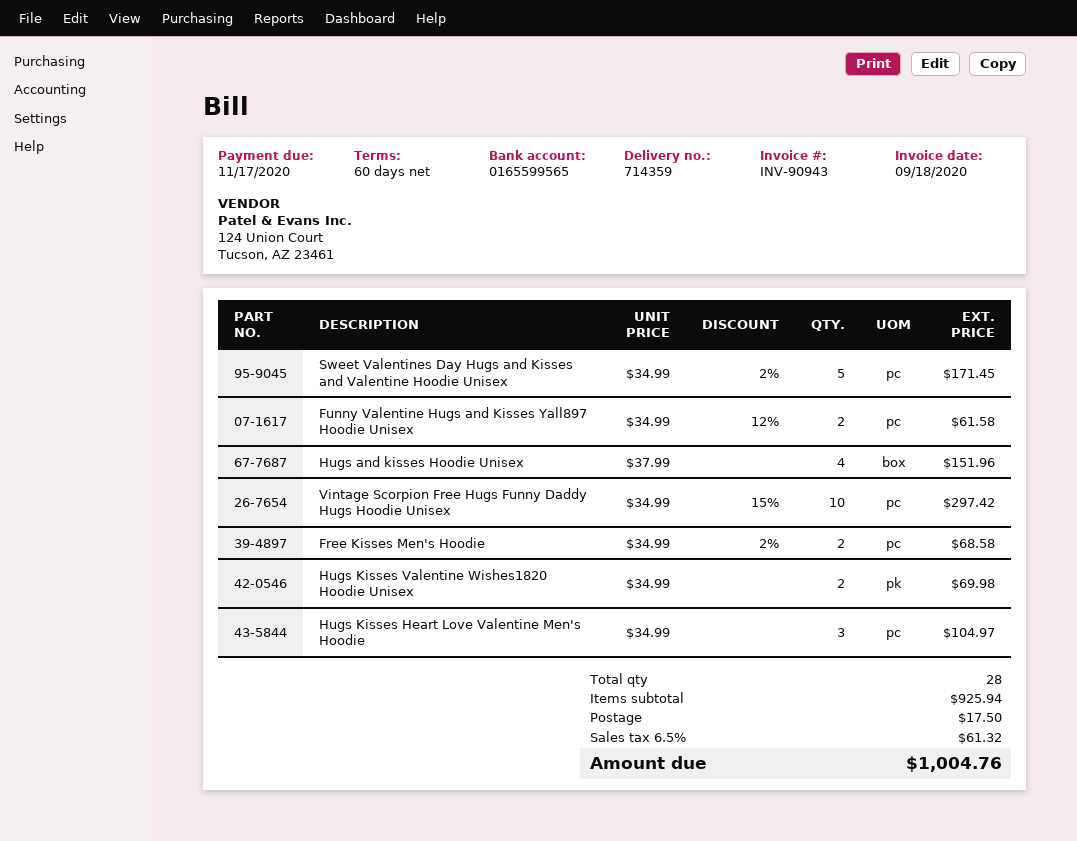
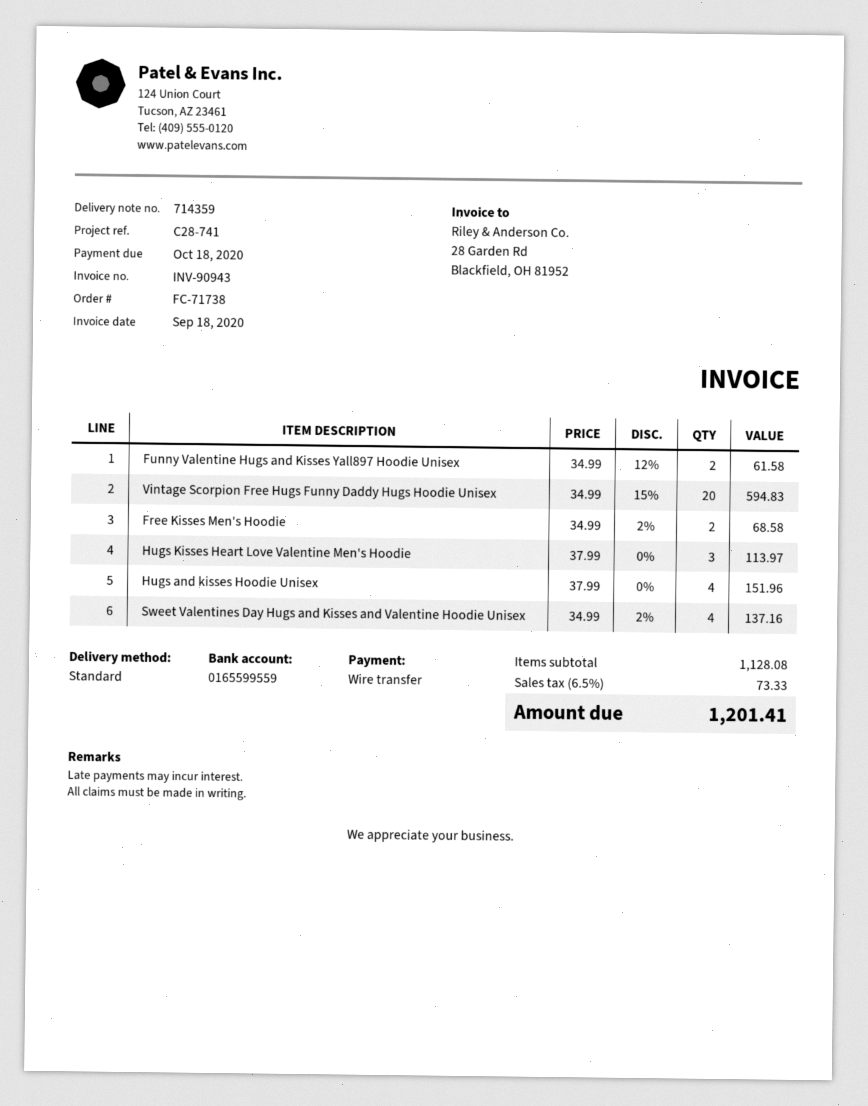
due date: 2020-11-17 -> 2020-10-18
bank account: 0165599565 -> 0165599559
Sweet Valentines Day Hugs and Kisses and Valentine Hoodie Unisex: 5 x 34.99 - 2% = 171.45 -> 4 x 34.99 - 2% = 137.16
Vintage Scorpion Free Hugs Funny Daddy Hugs Hoodie Unisex: 10 x 34.99 - 15% = 297.42 -> 20 x 34.99 - 15% = 594.83
Hugs Kisses Valentine Wishes1820 Hoodie Unisex: 2 x 34.99 = 69.98 -> none
Hugs Kisses Heart Love Valentine Men's Hoodie: 3 x 34.99 = 104.97 -> 3 x 37.99 = 113.97
subtotal: 925.94 -> 1128.08
shipping: 17.50 -> none
tax: 6.5% = 61.32 -> 6.5% = 73.33
total: 1004.76 -> 1201.41

